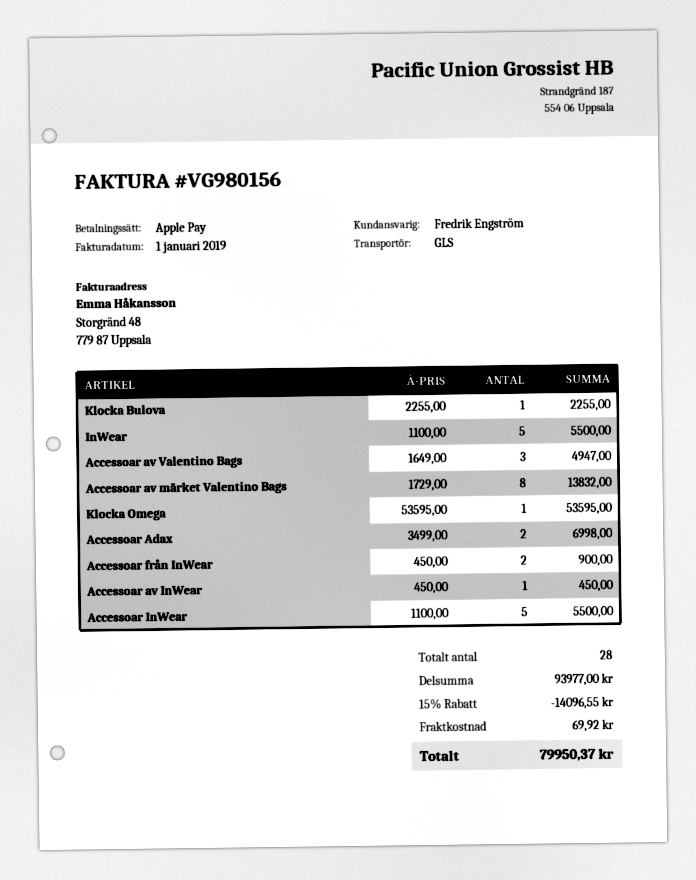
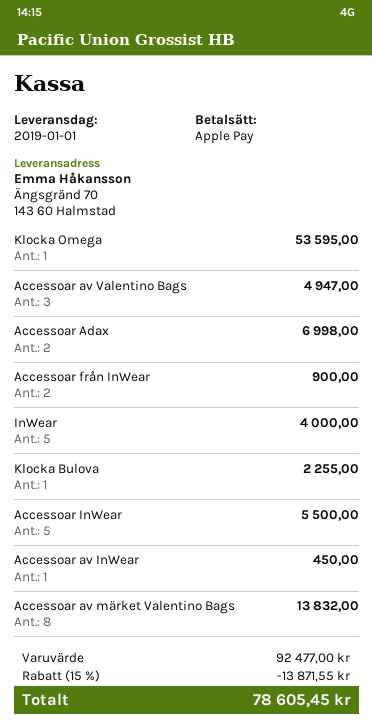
InWear: 5 for 5500.00 -> 5 for 4000.00
subtotal: 93977.00 -> 92477.00
discount: 15% = 14096.55 -> 15% = 13871.55
shipping: 69.92 -> none
total: 79950.37 -> 78605.45

